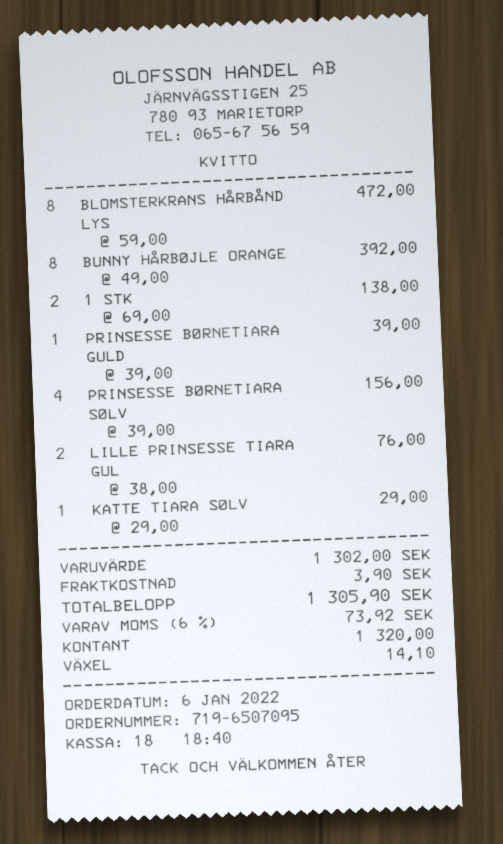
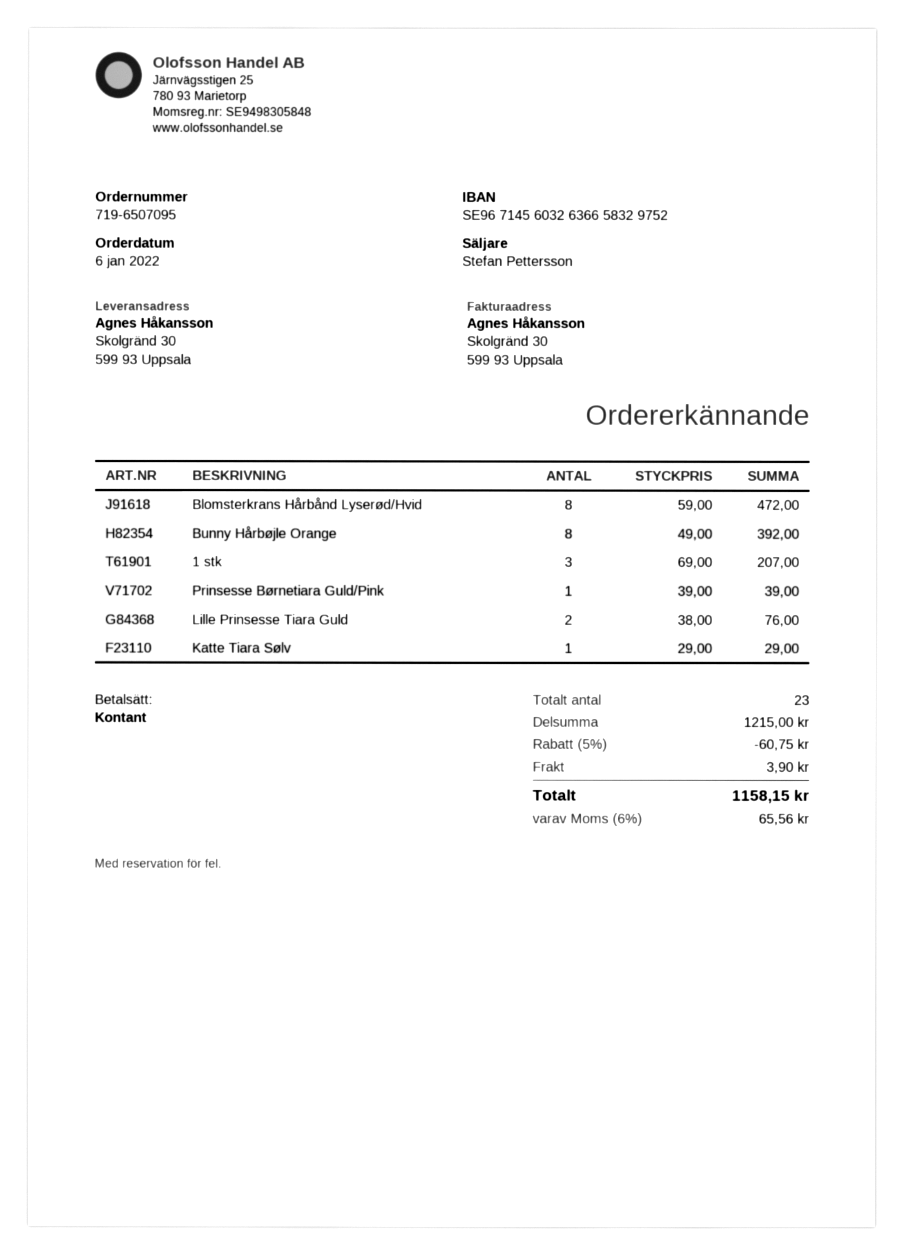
1 STK: 2 x 69.00 = 138.00 -> 3 x 69.00 = 207.00
PRINSESSE BØRNETIARA SØLV: 4 x 39.00 = 156.00 -> none
subtotal: 1302.00 -> 1215.00
discount: none -> 5% = 60.75
tax: 6% = 73.92 -> 6% = 65.56
total: 1305.90 -> 1158.15

